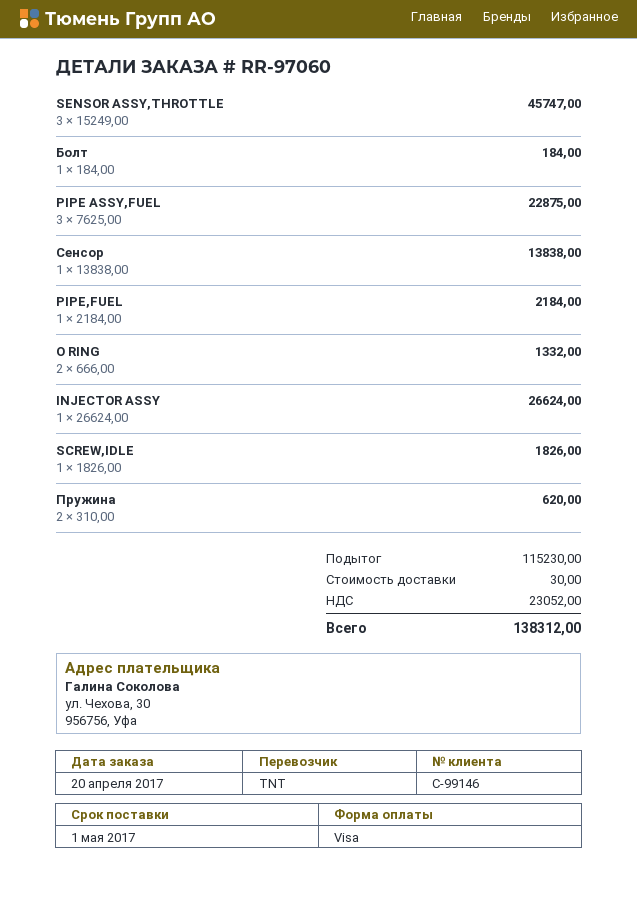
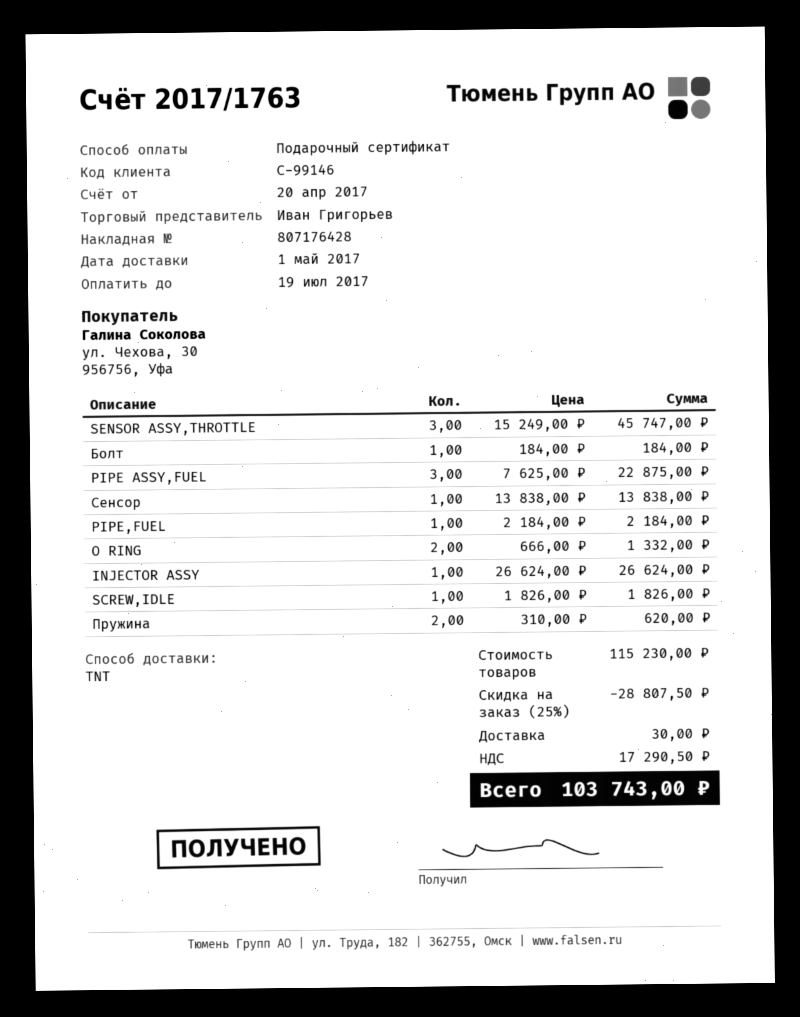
payment method: Visa -> gift card
discount: none -> 25% = 28807.50
tax: 23052.00 -> 17290.50
total: 138312.00 -> 103743.00

